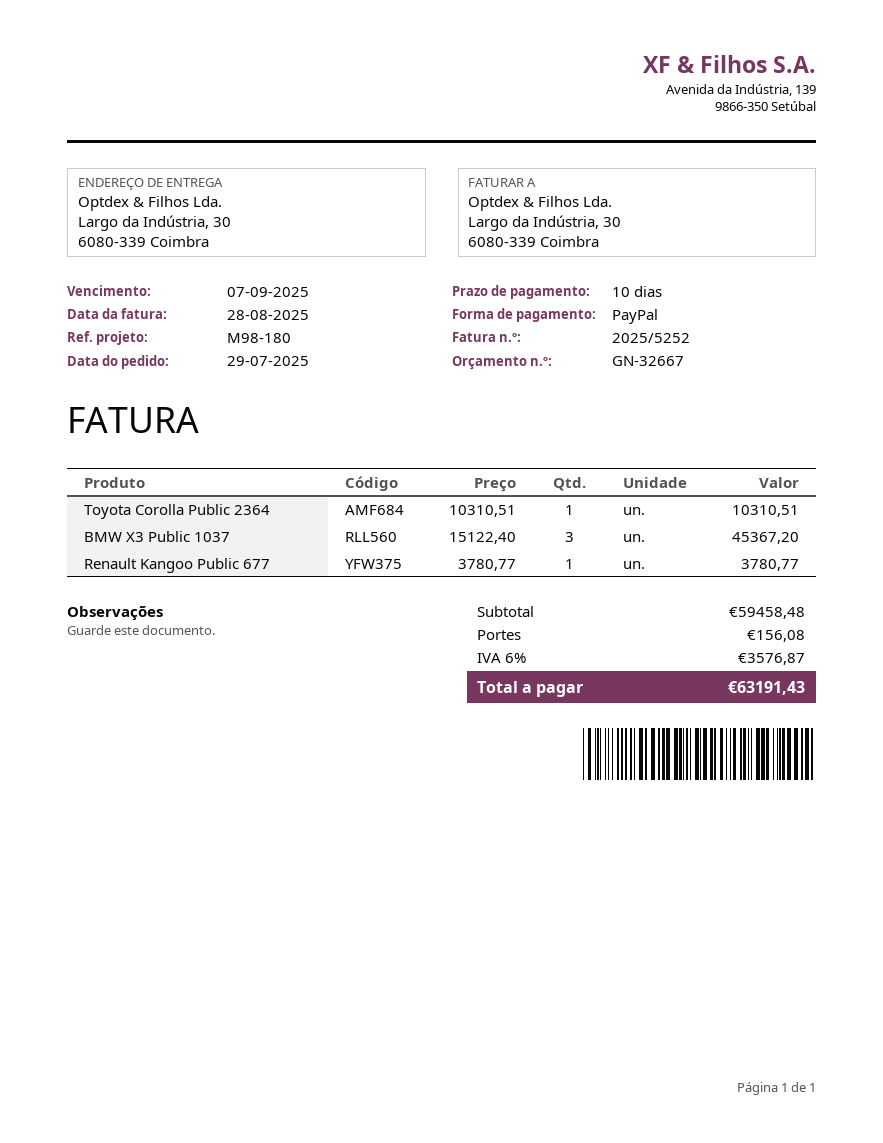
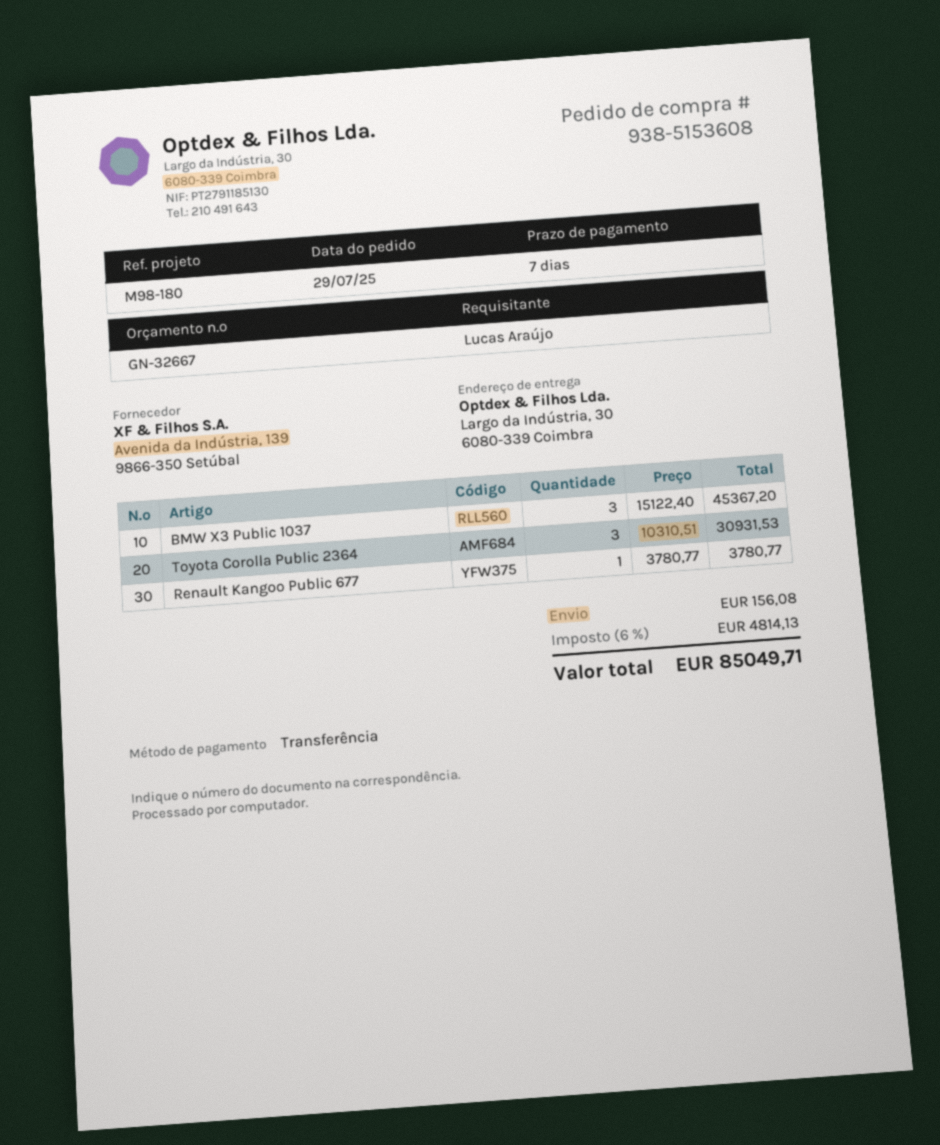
payment terms: 10 days -> 7 days
payment method: PayPal -> bank transfer
Toyota Corolla Public 2364: 1 x 10310.51 = 10310.51 -> 3 x 10310.51 = 30931.53
tax: 6% = 3576.87 -> 6% = 4814.13
total: 63191.43 -> 85049.71

